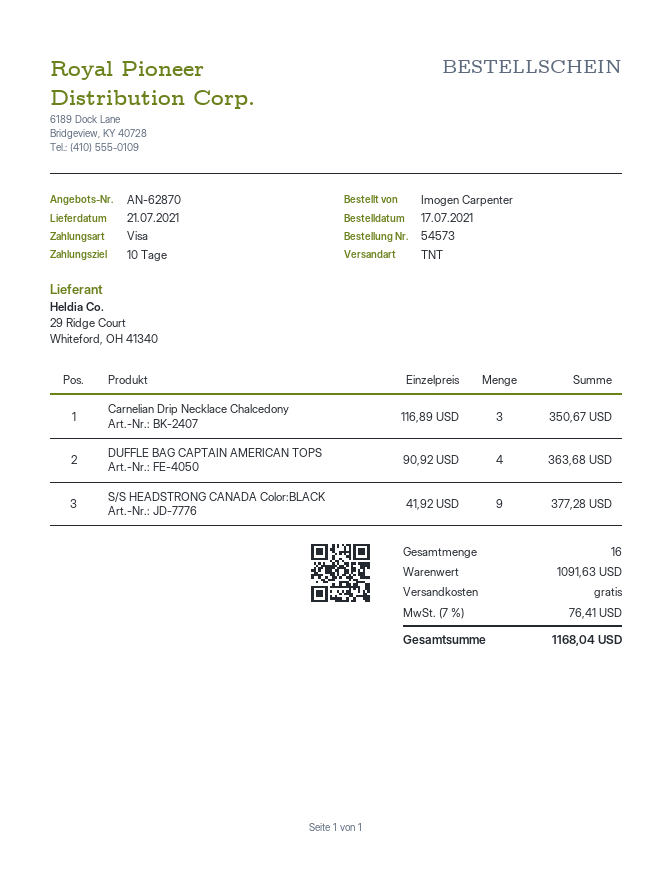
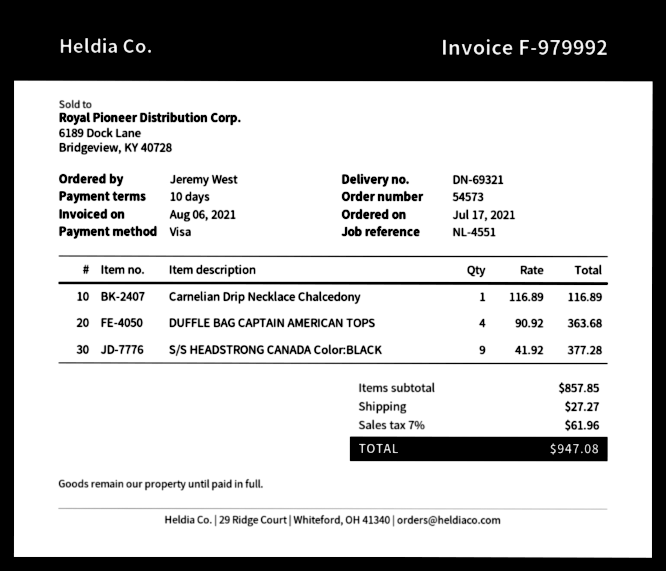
ordered by: Imogen Carpenter -> Jeremy West
Carnelian Drip Necklace Chalcedony: 3 x 116.89 = 350.67 -> 1 x 116.89 = 116.89
subtotal: 1091.63 -> 857.85
shipping: 0.00 -> 27.27
tax: 7% = 76.41 -> 7% = 61.96
total: 1168.04 -> 947.08

